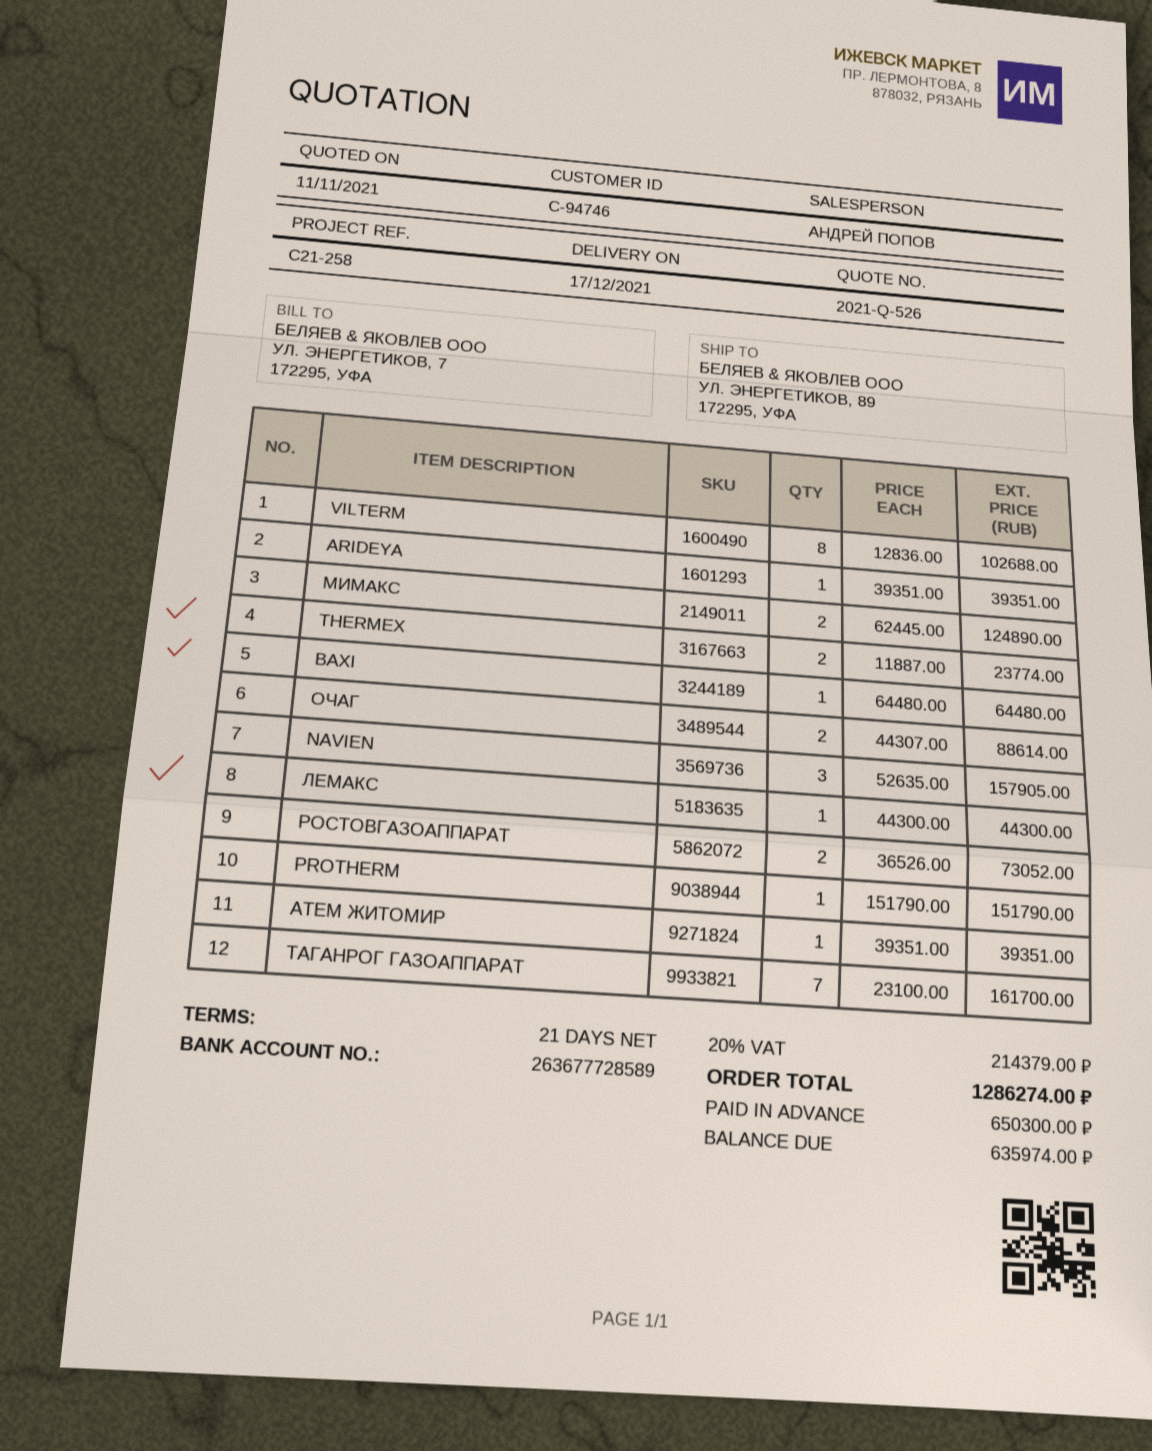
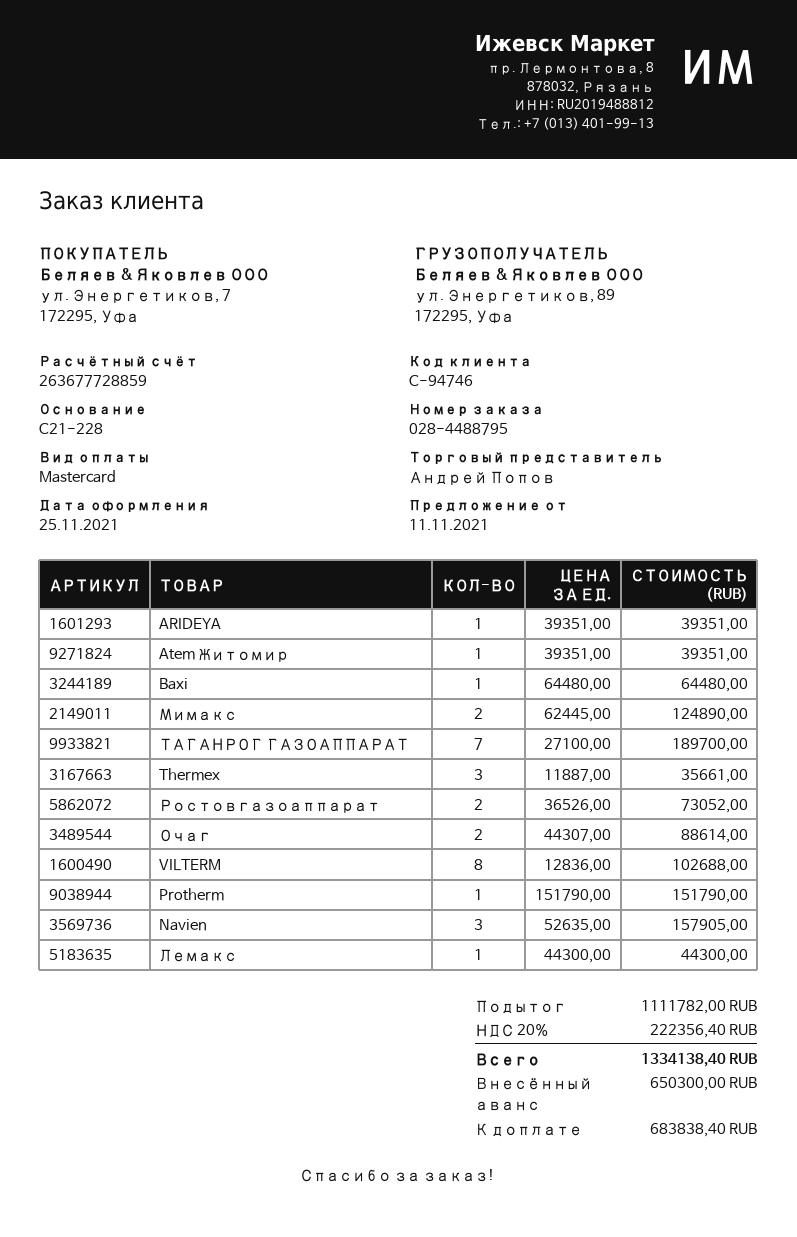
reference: C21-258 -> C21-228
bank account: 263677728589 -> 263677728859
THERMEX: 2 x 11887.00 = 23774.00 -> 3 x 11887.00 = 35661.00
ТАГАНРОГ ГАЗОАППАРАТ: 7 x 23100.00 = 161700.00 -> 7 x 27100.00 = 189700.00
tax: 20% = 214379.00 -> 20% = 222356.40
total: 1286274.00 -> 1334138.40
balance: 635974.00 -> 683838.40

